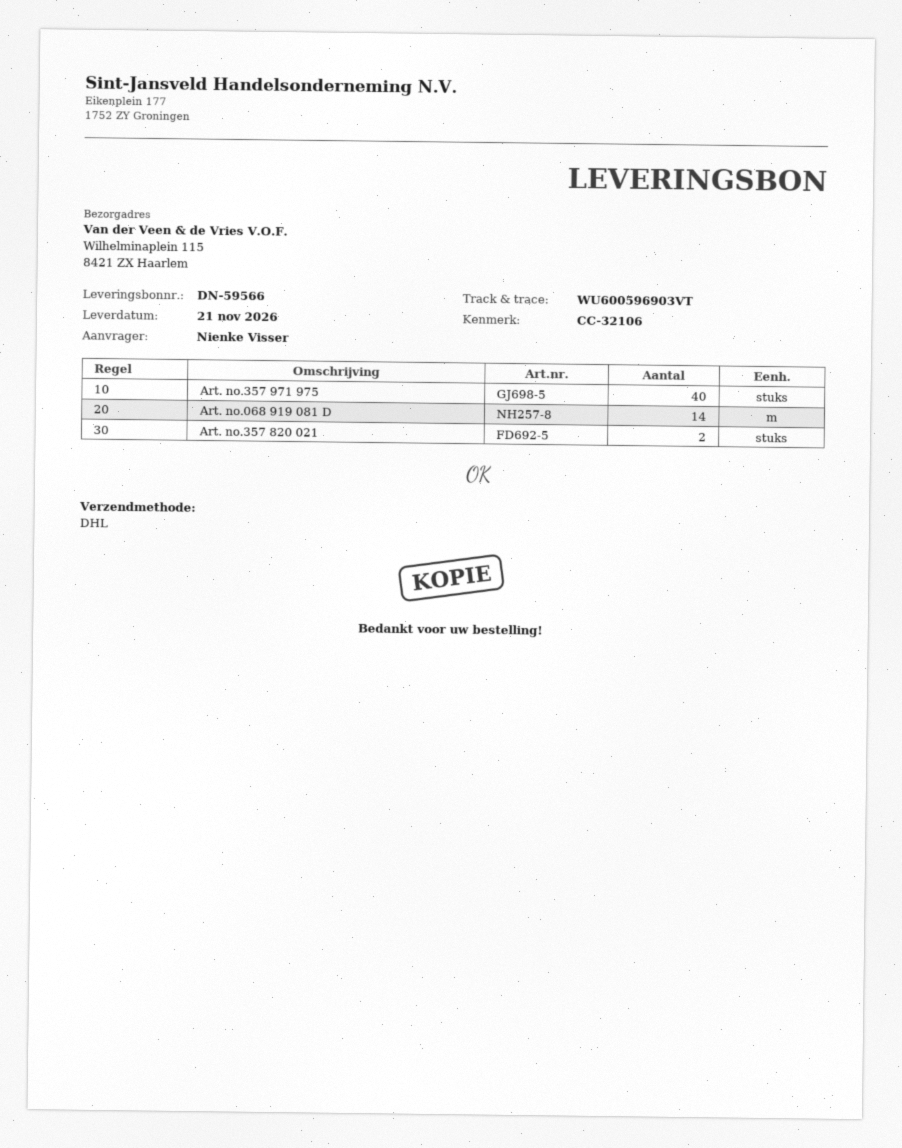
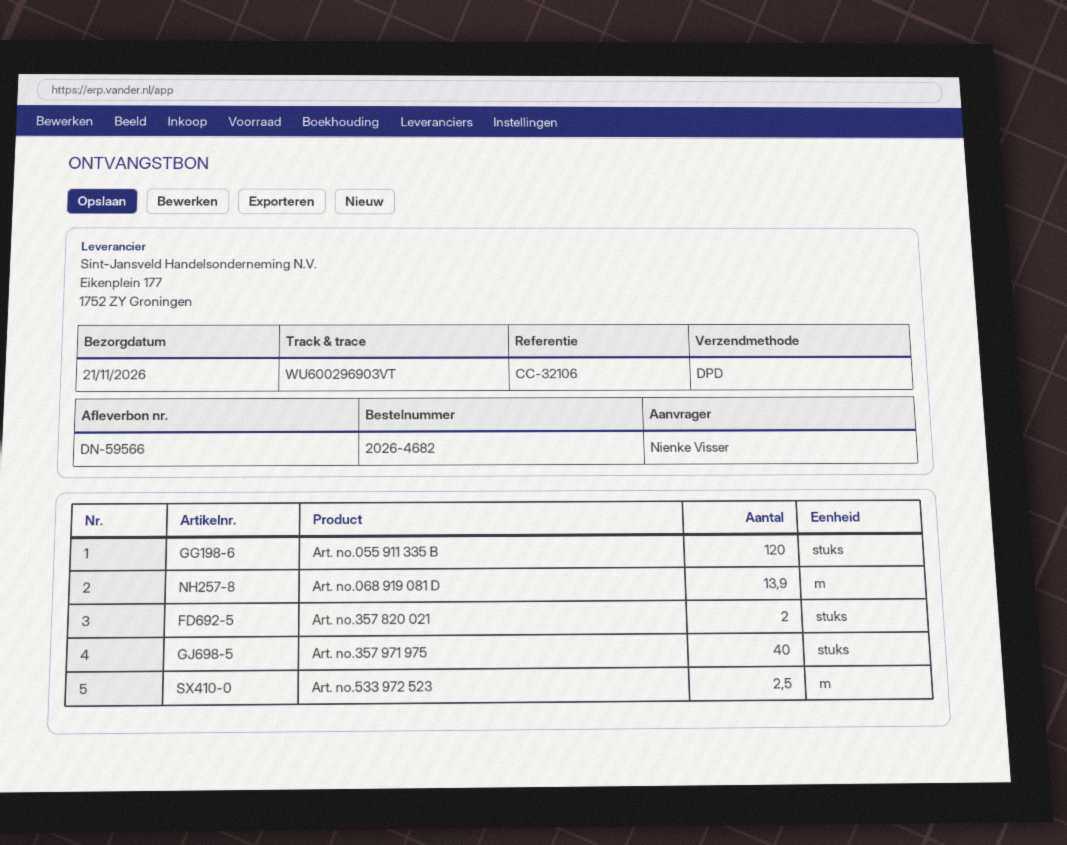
shipping method: DHL -> DPD
tracking number: WU600596903VT -> WU600296903VT
Art. no.068 919 081 D: 14 -> 13.9
Art. no.055 911 335 B: none -> 120
Art. no.533 972 523: none -> 2.5

